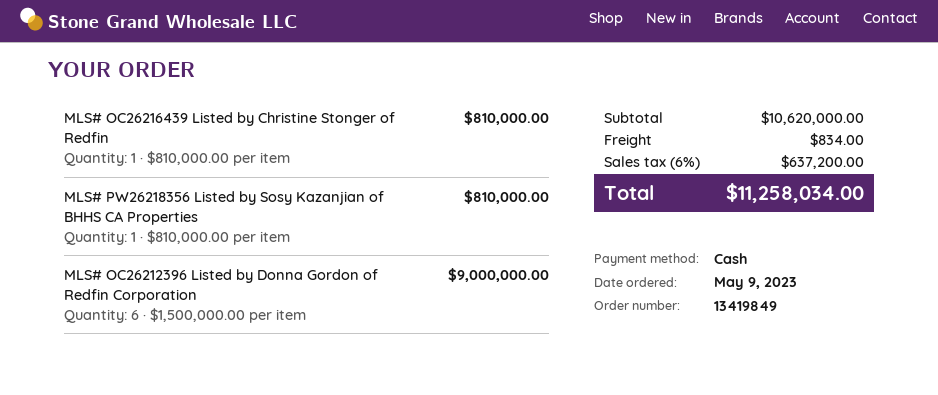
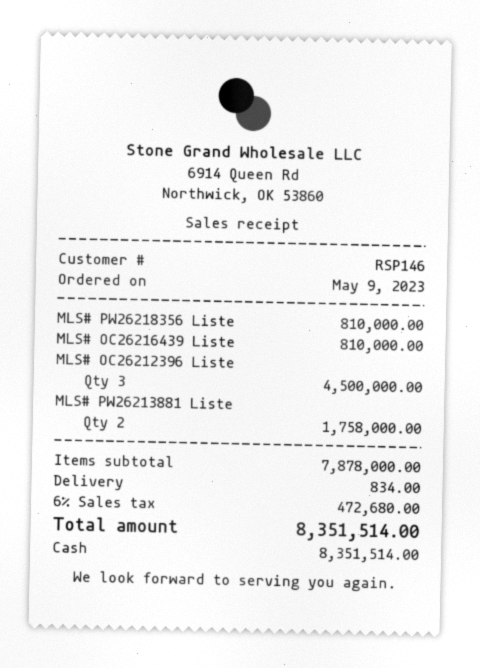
MLS# OC26212396 Listed by Donna Gordon of Redfin Corporation: 6 for 9000000.00 -> 3 for 4500000.00
MLS# PW26213881 Liste: none -> 2 for 1758000.00
subtotal: 10620000.00 -> 7878000.00
tax: 6% = 637200.00 -> 6% = 472680.00
total: 11258034.00 -> 8351514.00

